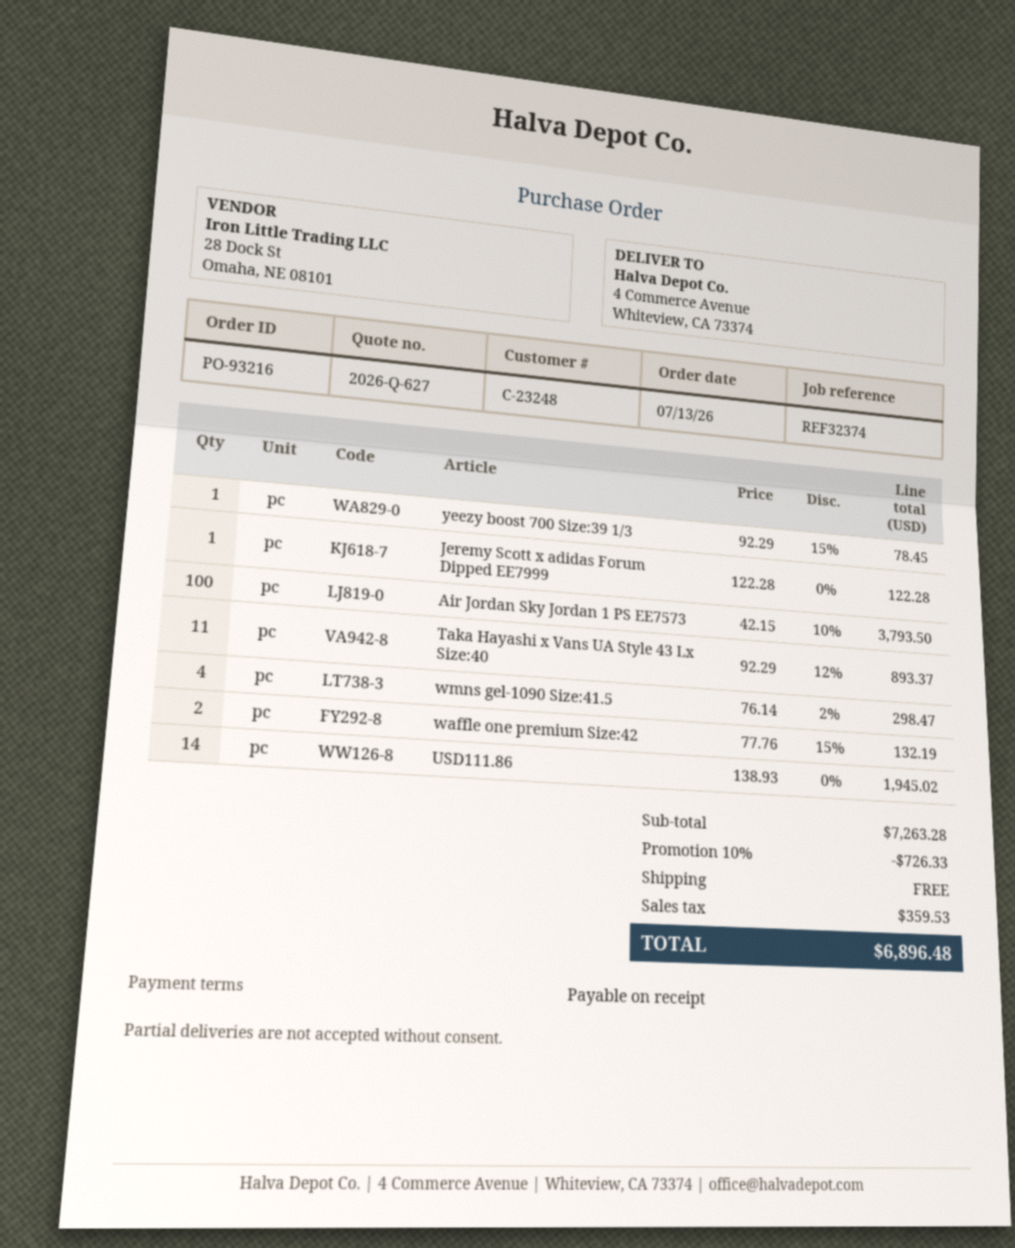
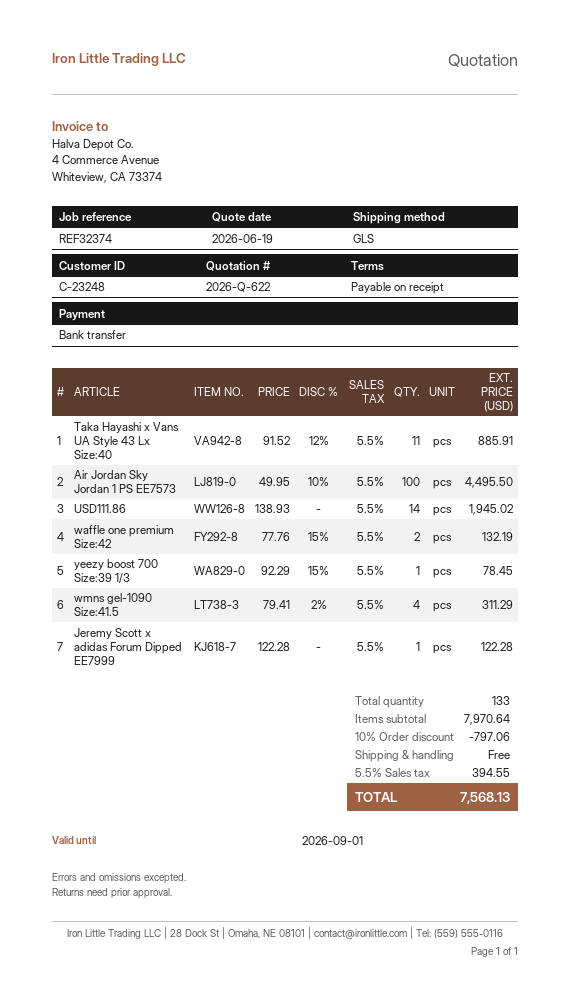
quote number: 2026-Q-627 -> 2026-Q-622
Air Jordan Sky Jordan 1 PS EE7573: 100 x 42.15 - 10% = 3793.50 -> 100 x 49.95 - 10% = 4495.50
Taka Hayashi x Vans UA Style 43 Lx Size:40: 11 x 92.29 - 12% = 893.37 -> 11 x 91.52 - 12% = 885.91
wmns gel-1090 Size:41.5: 4 x 76.14 - 2% = 298.47 -> 4 x 79.41 - 2% = 311.29
subtotal: 7263.28 -> 7970.64
discount: 10% = 726.33 -> 10% = 797.06
tax: 359.53 -> 394.55
total: 6896.48 -> 7568.13

